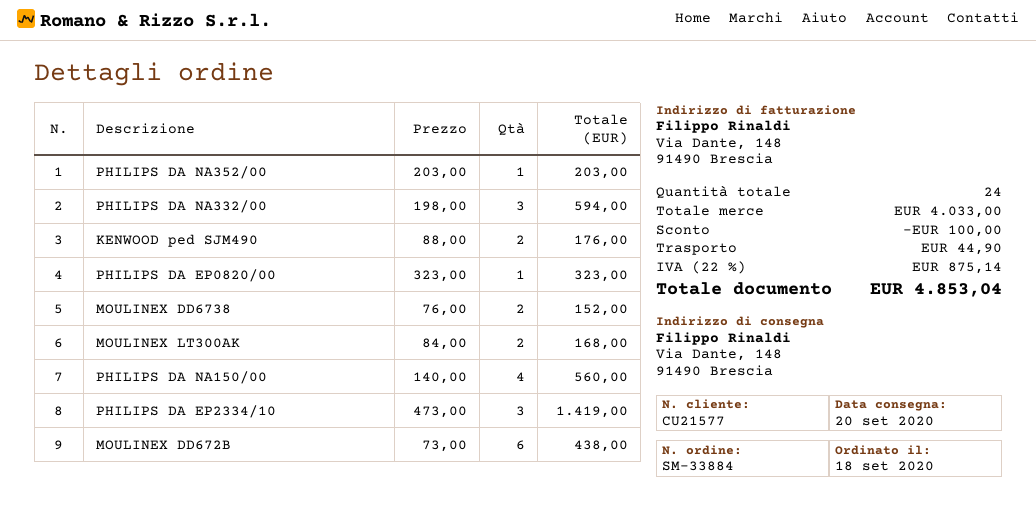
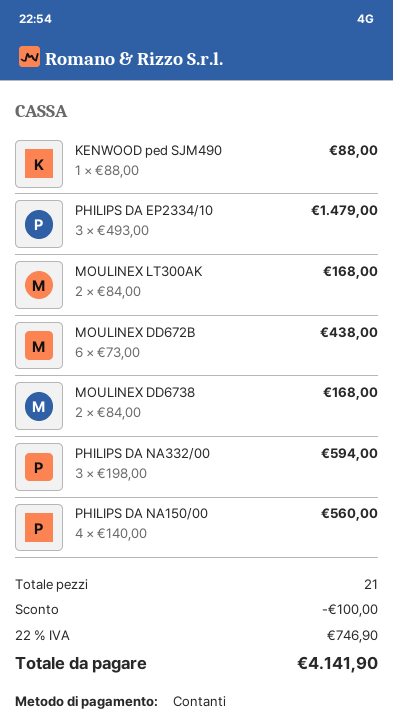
PHILIPS DA NA352/00: 1 x 203.00 = 203.00 -> none
KENWOOD ped SJM490: 2 x 88.00 = 176.00 -> 1 x 88.00 = 88.00
PHILIPS DA EP0820/00: 1 x 323.00 = 323.00 -> none
MOULINEX DD6738: 2 x 76.00 = 152.00 -> 2 x 84.00 = 168.00
PHILIPS DA EP2334/10: 3 x 473.00 = 1419.00 -> 3 x 493.00 = 1479.00
total quantity: 24 -> 21
shipping: 44.90 -> none
tax: 22% = 875.14 -> 22% = 746.90
total: 4853.04 -> 4141.90

